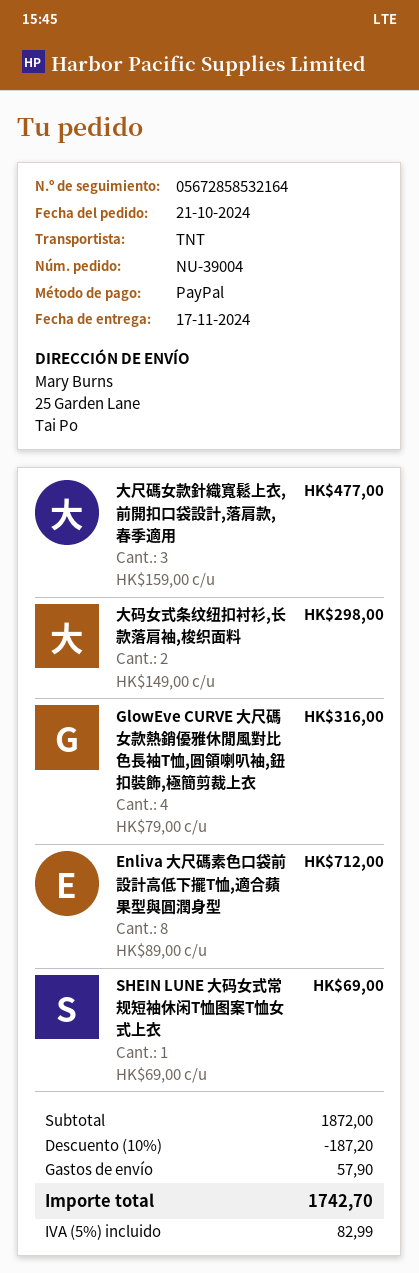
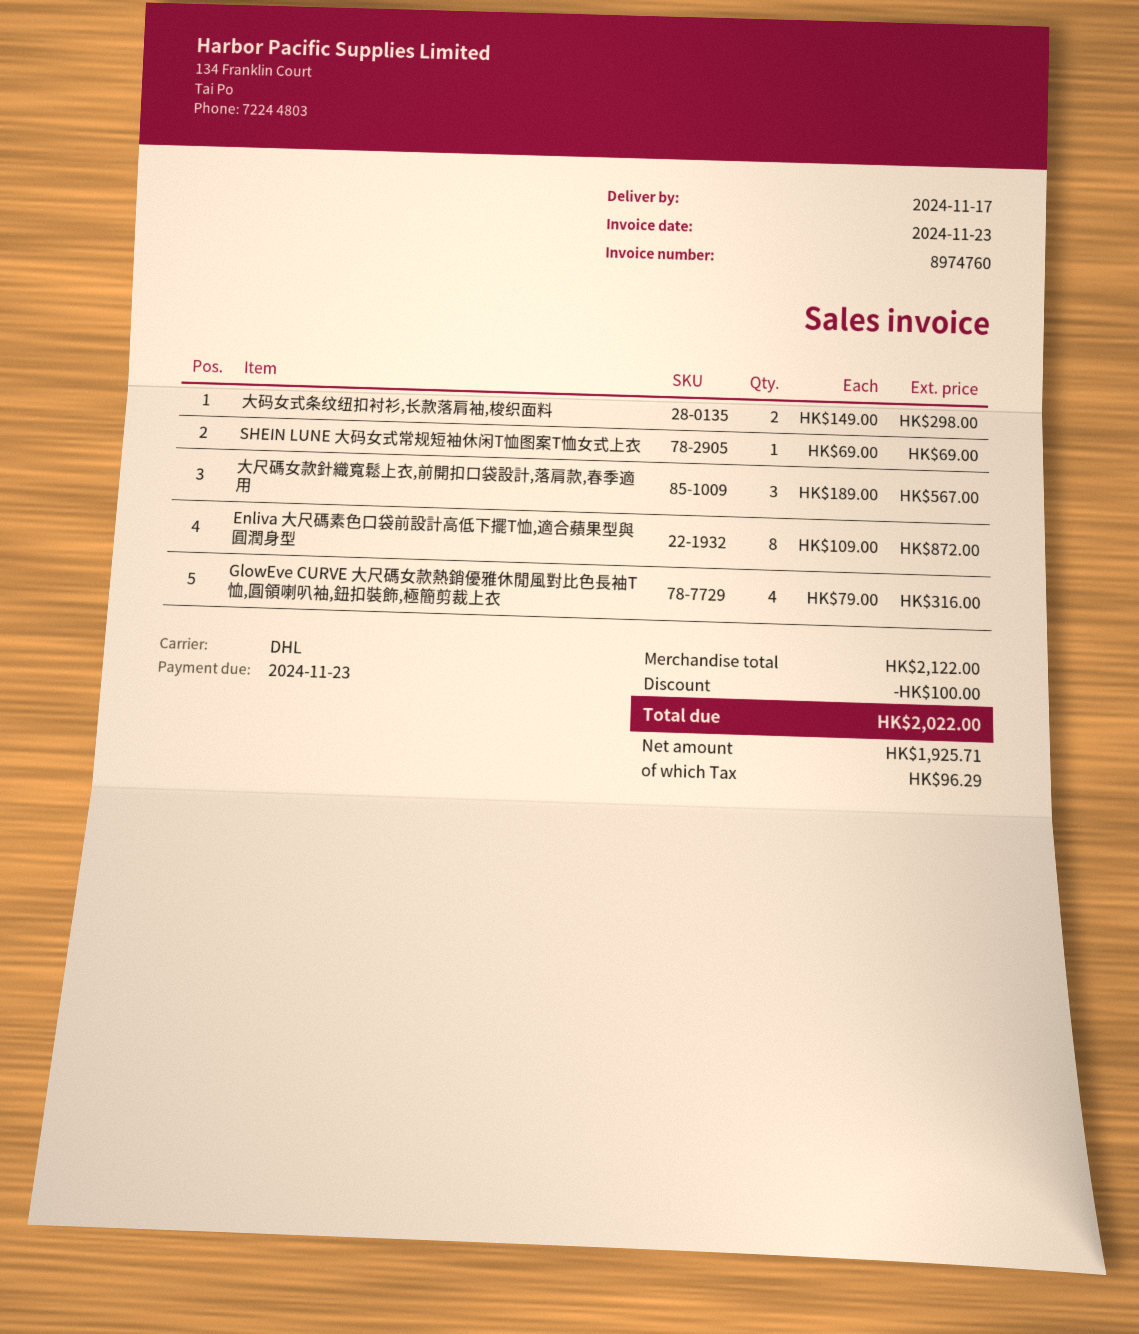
shipping method: TNT -> DHL
大尺碼女款針織寬鬆上衣,前開扣口袋設計,落肩款,春季適用: 3 x 159.00 = 477.00 -> 3 x 189.00 = 567.00
Enliva 大尺碼素色口袋前設計高低下擺T恤,適合蘋果型與圓潤身型: 8 x 89.00 = 712.00 -> 8 x 109.00 = 872.00
subtotal: 1872.00 -> 2122.00
discount: 187.20 -> 100.00
shipping: 57.90 -> none
tax: 82.99 -> 96.29
total: 1742.70 -> 2022.00

